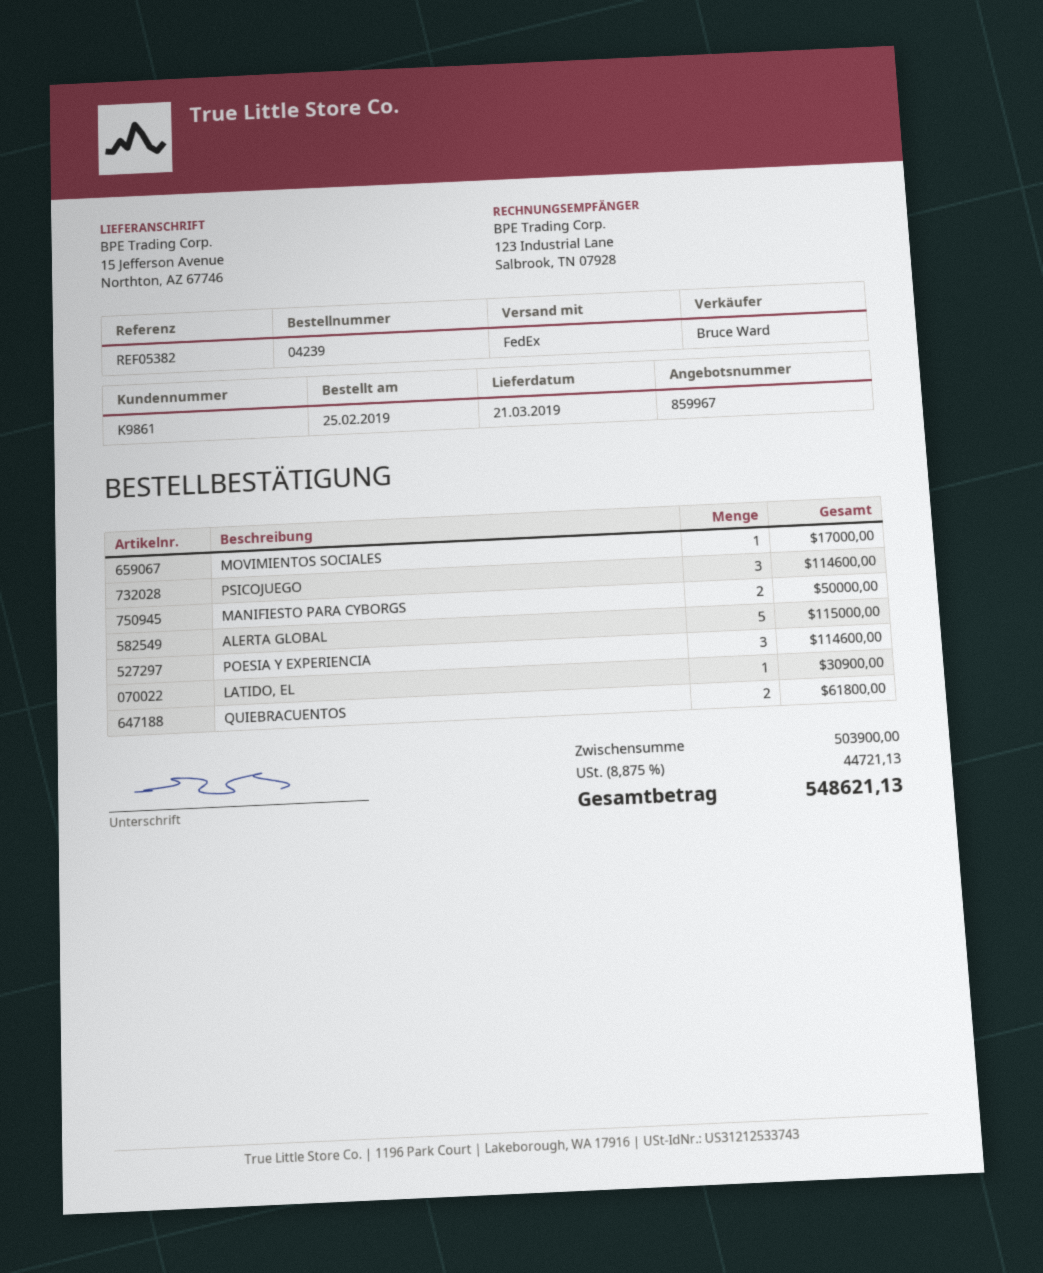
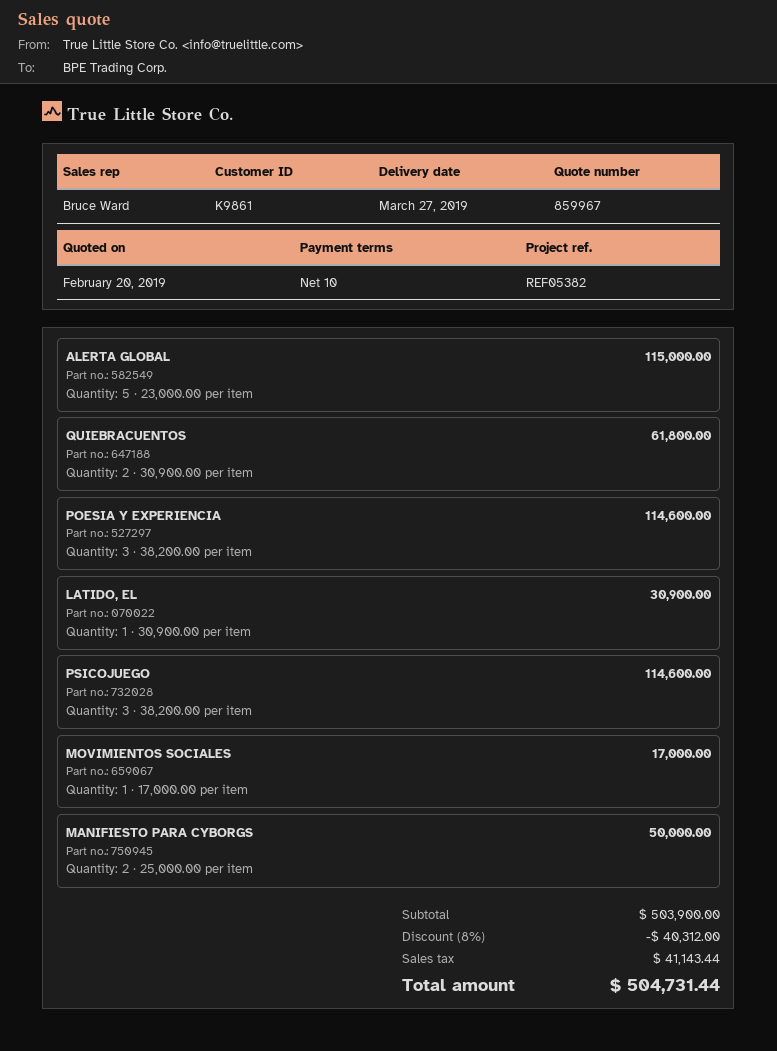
delivery date: 2019-03-21 -> 2019-03-27
discount: none -> 8% = 40312.00
tax: 44721.13 -> 41143.44
total: 548621.13 -> 504731.44

